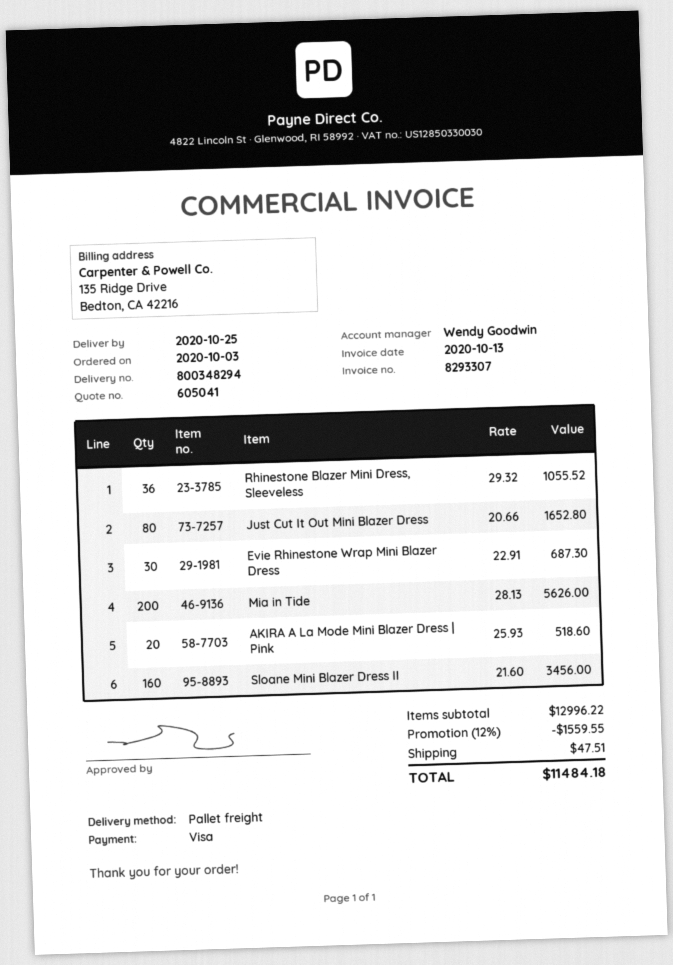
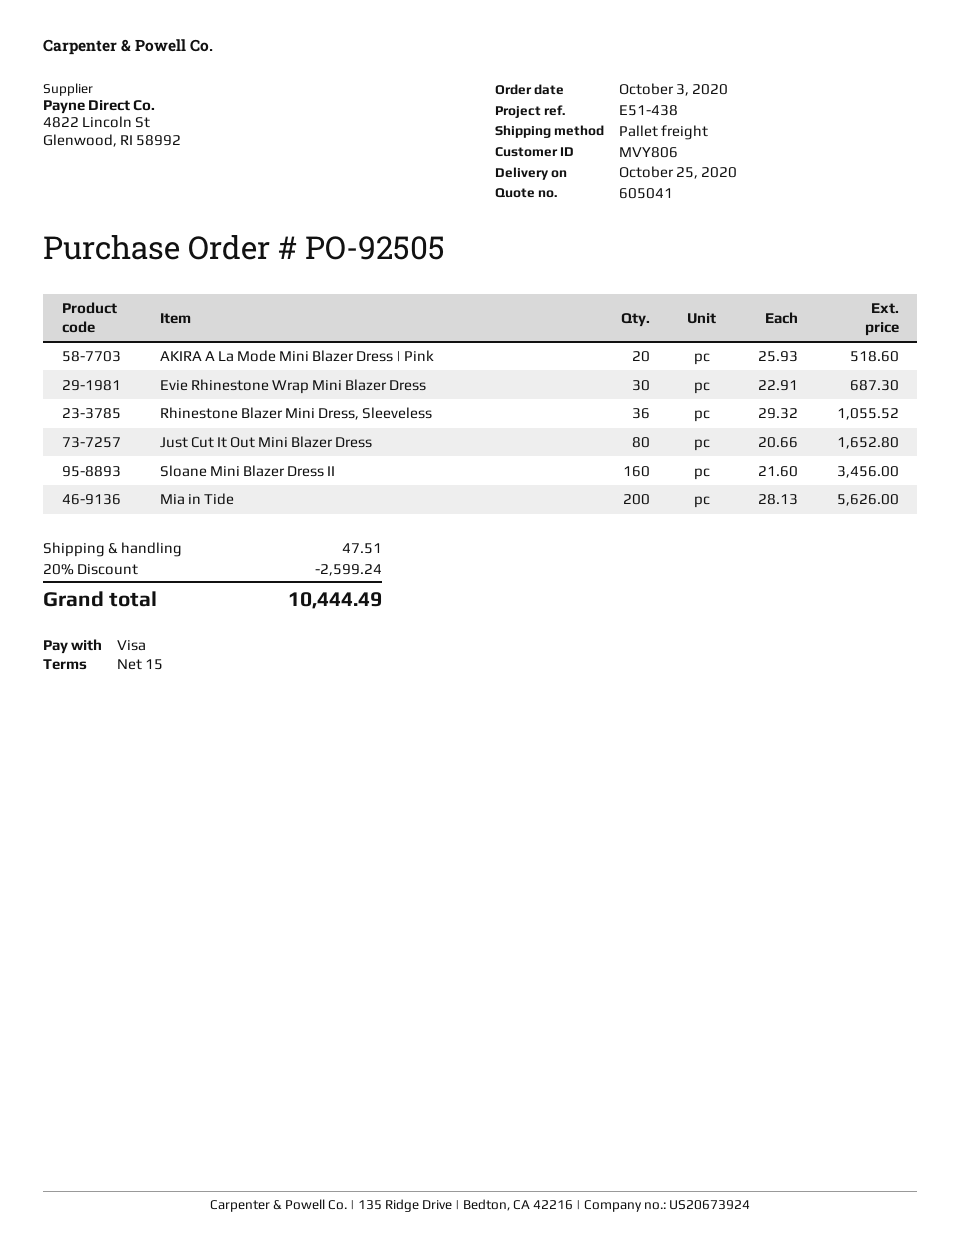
discount: 12% = 1559.55 -> 20% = 2599.24
total: 11484.18 -> 10444.49

